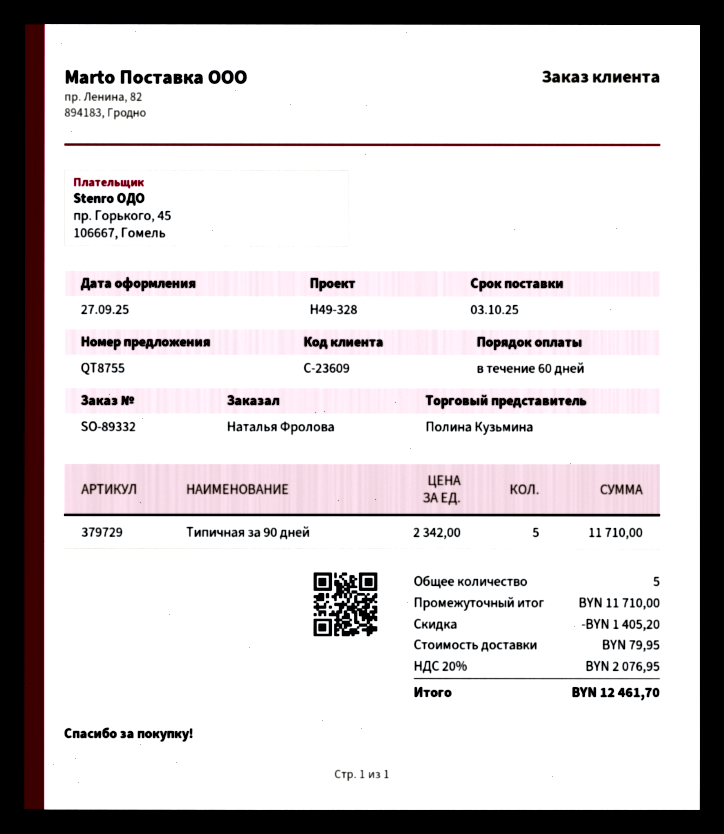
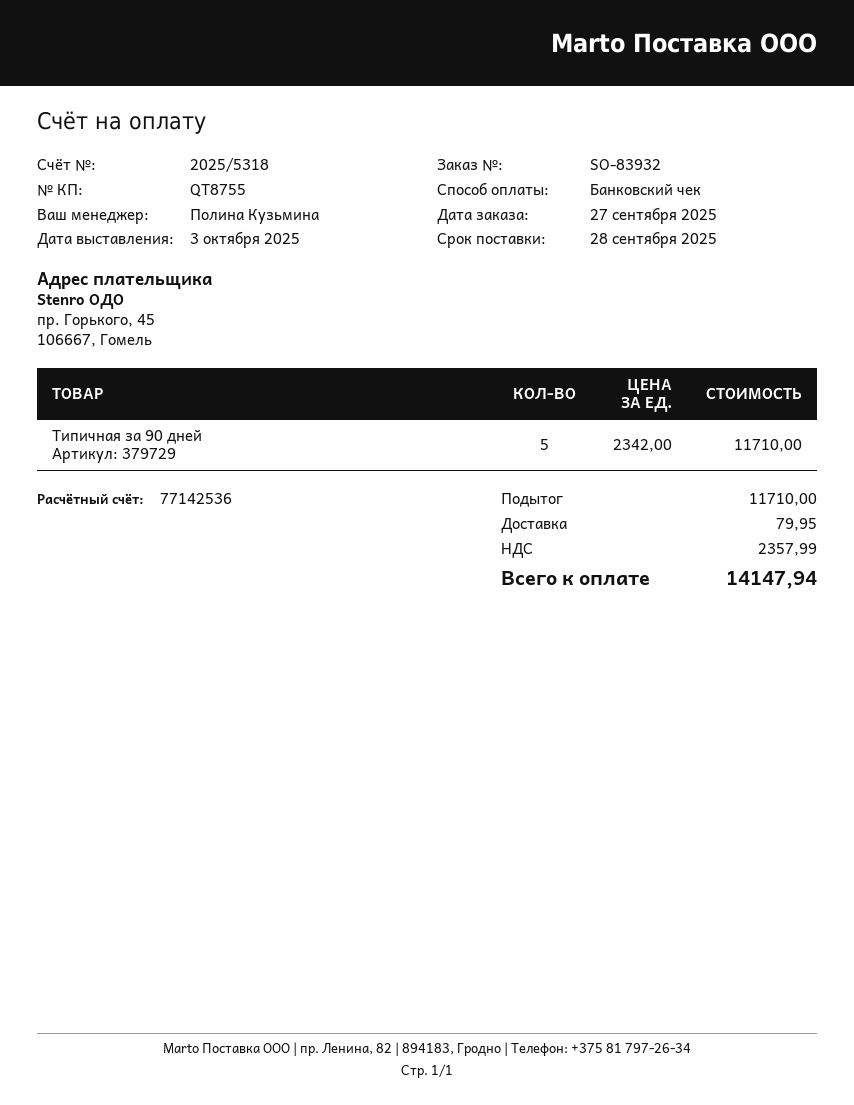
order number: SO-89332 -> SO-83932
delivery date: 2025-10-03 -> 2025-09-28
discount: 1405.20 -> none
tax: 2076.95 -> 2357.99
total: 12461.70 -> 14147.94

